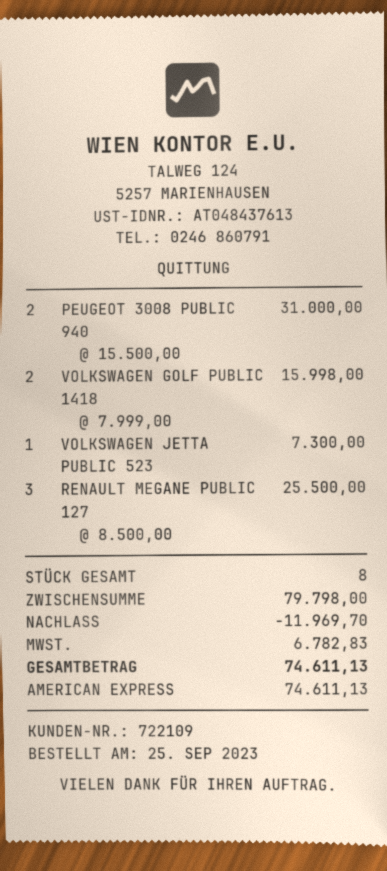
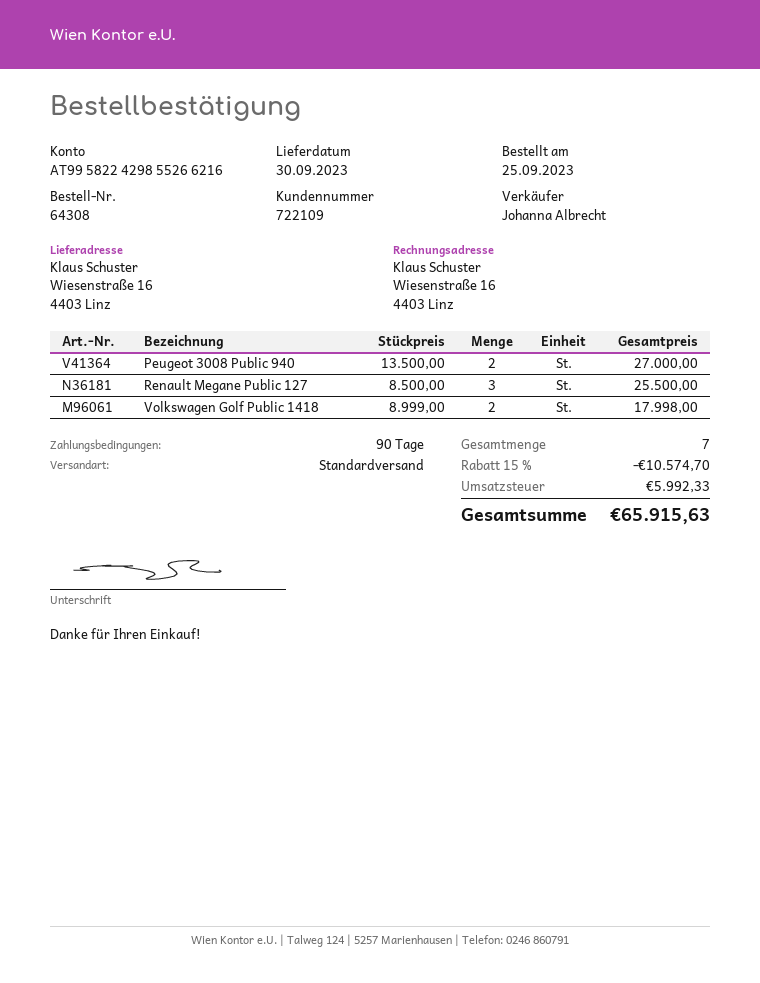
PEUGEOT 3008 PUBLIC 940: 2 x 15500.00 = 31000.00 -> 2 x 13500.00 = 27000.00
VOLKSWAGEN GOLF PUBLIC 1418: 2 x 7999.00 = 15998.00 -> 2 x 8999.00 = 17998.00
VOLKSWAGEN JETTA PUBLIC 523: 1 x 7300.00 = 7300.00 -> none
total quantity: 8 -> 7
discount: 11969.70 -> 10574.70
tax: 6782.83 -> 5992.33
total: 74611.13 -> 65915.63

